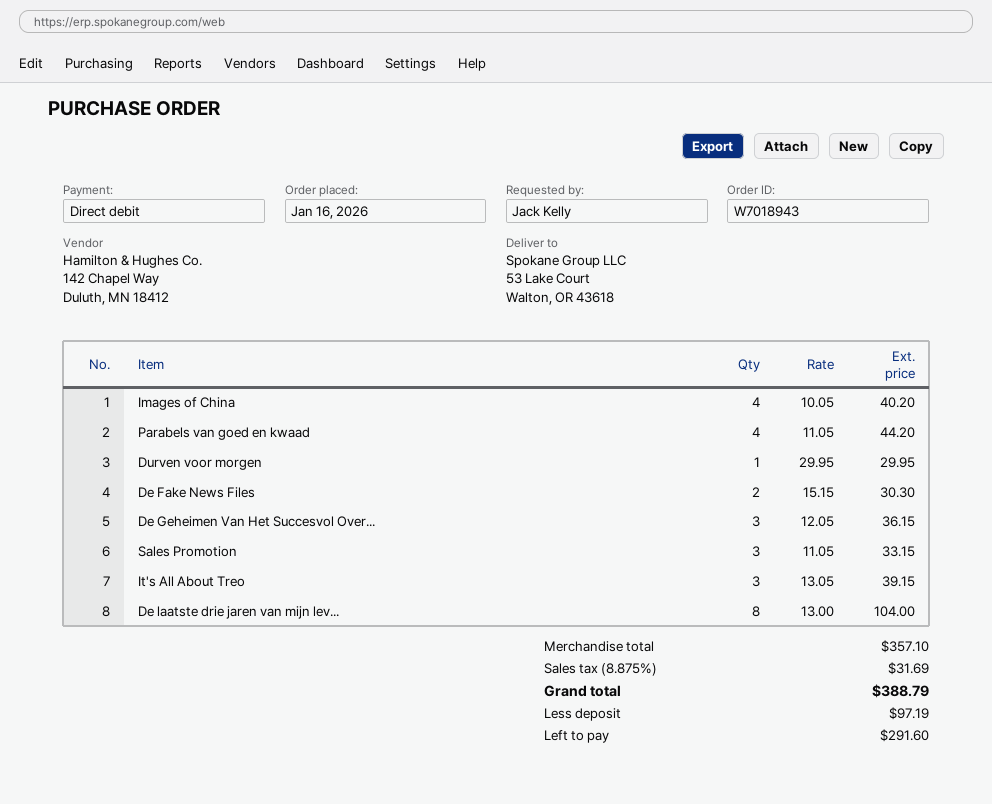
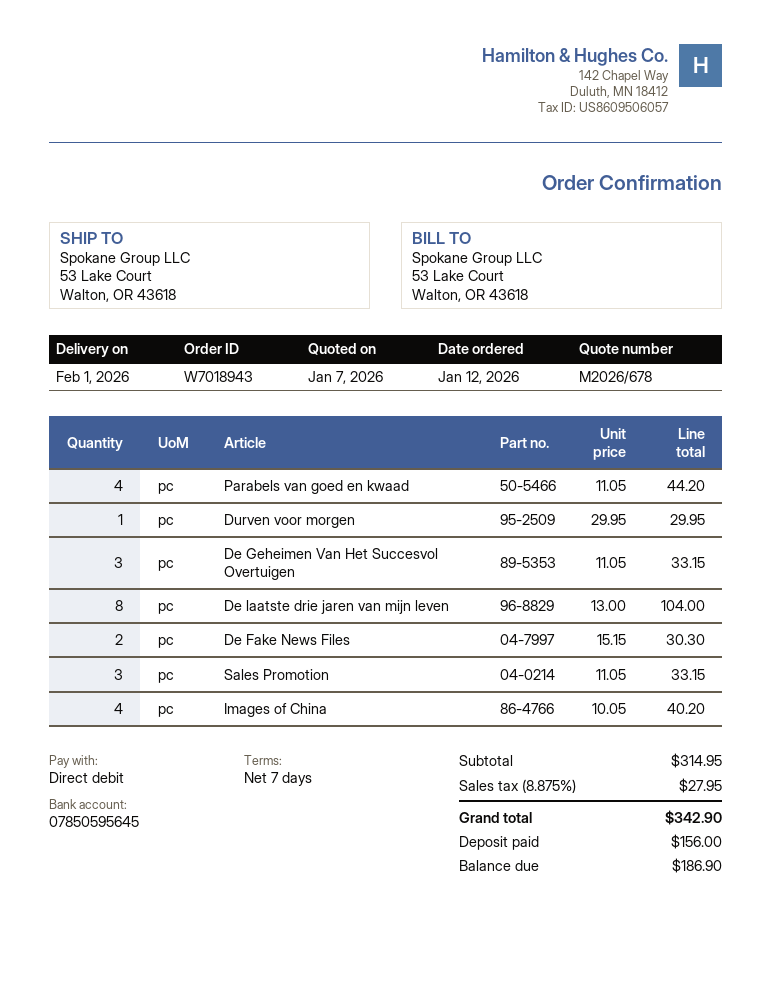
order date: 2026-01-16 -> 2026-01-12
De Geheimen Van Het Succesvol Over...: 3 x 12.05 = 36.15 -> 3 x 11.05 = 33.15
It's All About Treo: 3 x 13.05 = 39.15 -> none
subtotal: 357.10 -> 314.95
tax: 8.875% = 31.69 -> 8.875% = 27.95
total: 388.79 -> 342.90
deposit: 97.19 -> 156.00
balance: 291.60 -> 186.90

